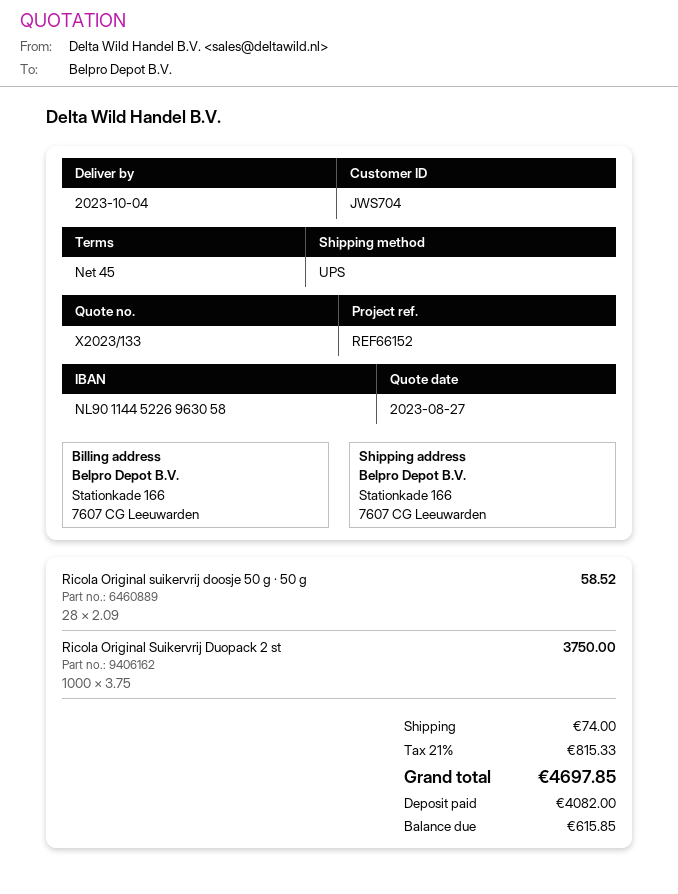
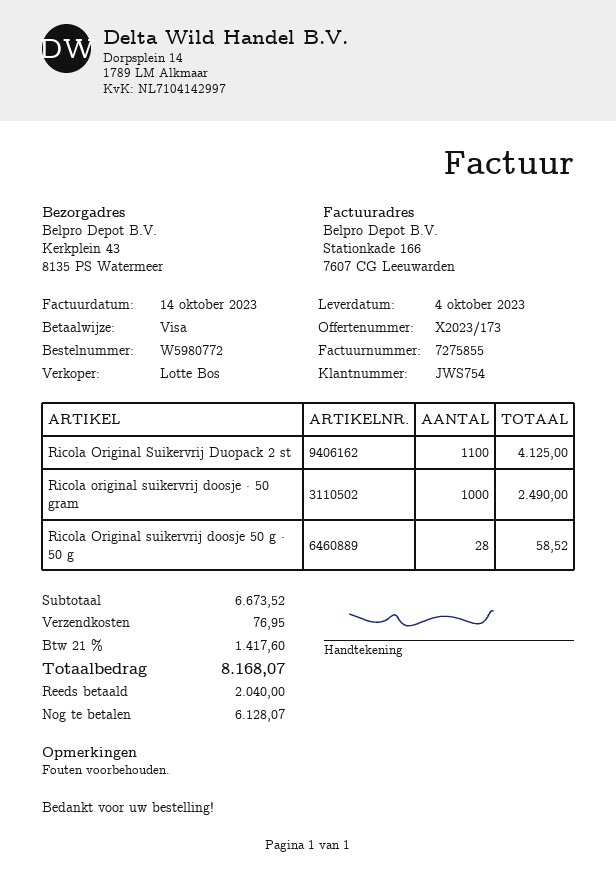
quote number: X2023/133 -> X2023/173
customer number: JWS704 -> JWS754
ship to: Stationkade 166, 7607 CG Leeuwarden -> Kerkplein 43, 8135 PS Watermeer
Ricola Original Suikervrij Duopack 2 st: 1000 for 3750.00 -> 1100 for 4125.00
Ricola original suikervrij doosje · 50 gram: none -> 1000 for 2490.00
shipping: 74.00 -> 76.95
tax: 21% = 815.33 -> 21% = 1417.60
total: 4697.85 -> 8168.07
deposit: 4082.00 -> 2040.00
balance: 615.85 -> 6128.07

